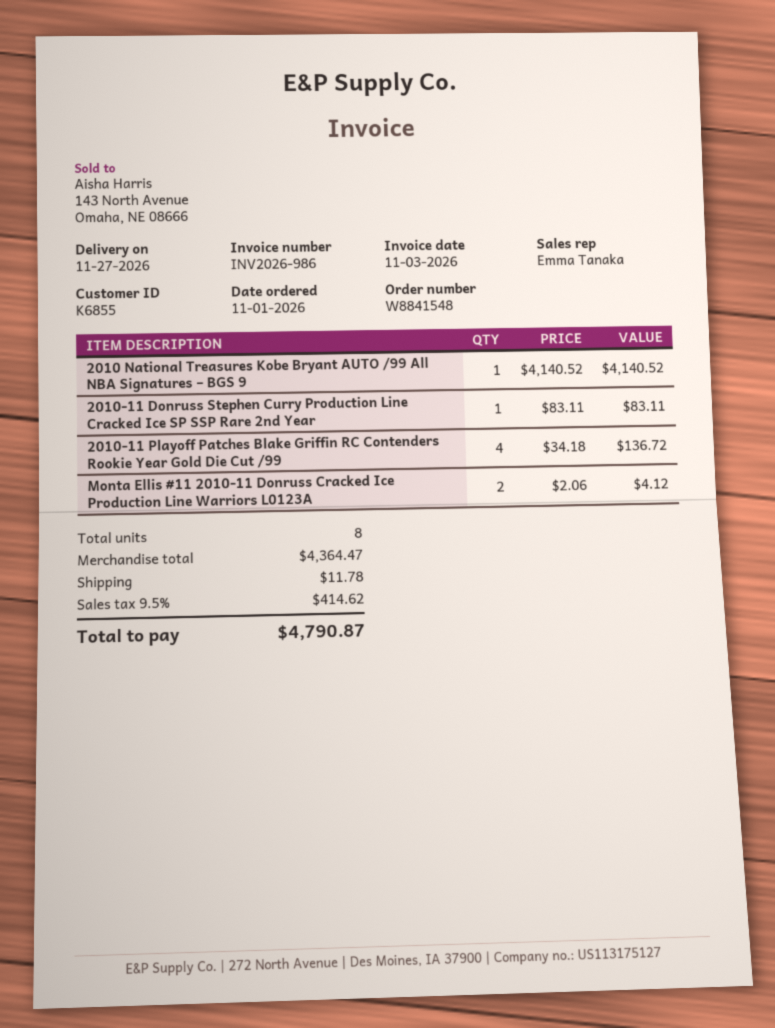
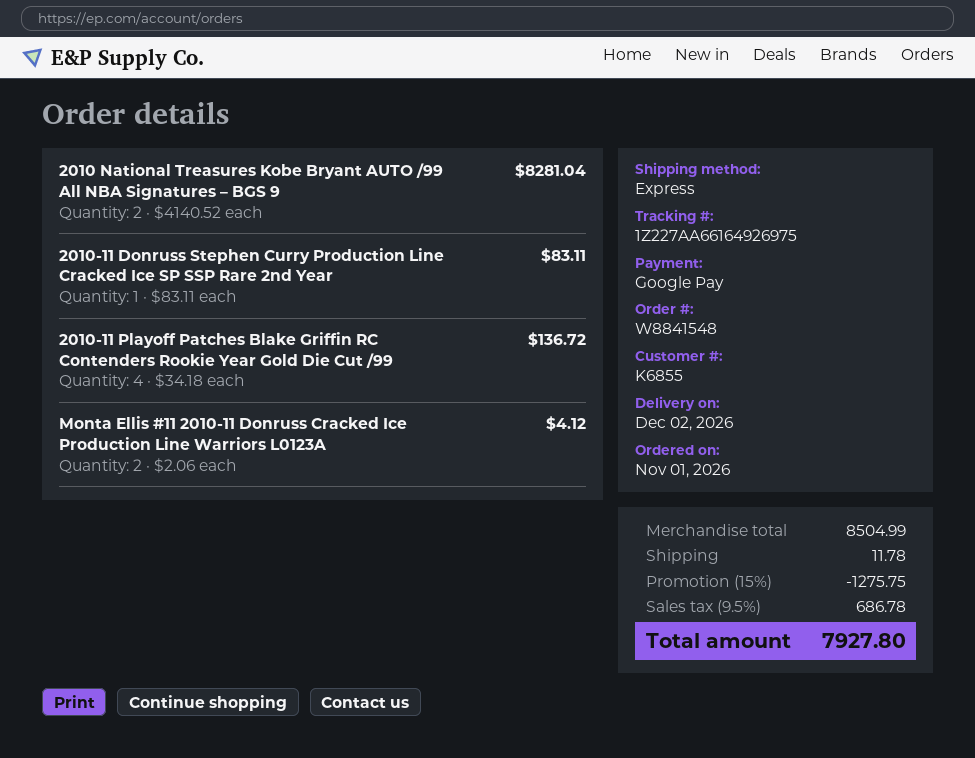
delivery date: 2026-11-27 -> 2026-12-02
2010 National Treasures Kobe Bryant AUTO /99 All NBA Signatures – BGS 9: 1 x 4140.52 = 4140.52 -> 2 x 4140.52 = 8281.04
subtotal: 4364.47 -> 8504.99
discount: none -> 15% = 1275.75
tax: 9.5% = 414.62 -> 9.5% = 686.78
total: 4790.87 -> 7927.80

